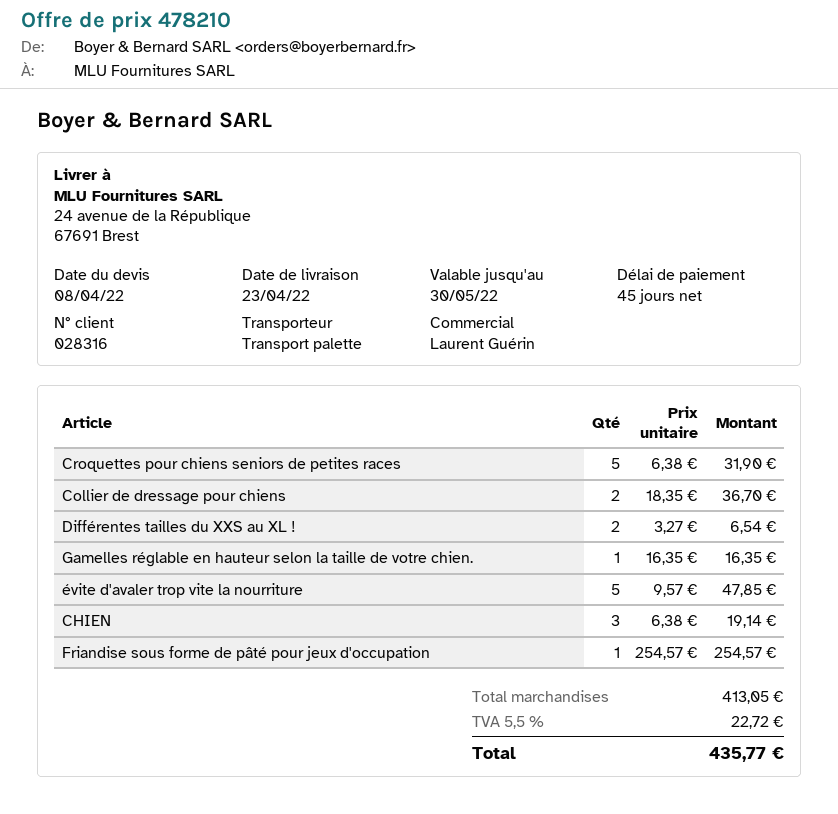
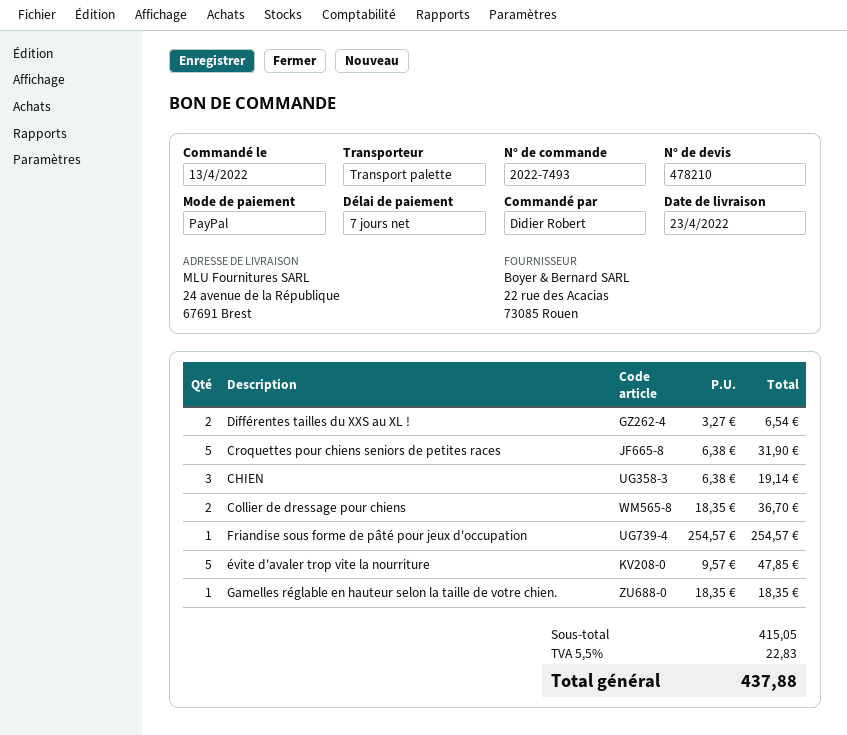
payment terms: 45 days -> 7 days
Gamelles réglable en hauteur selon la taille de votre chien.: 1 x 16.35 = 16.35 -> 1 x 18.35 = 18.35
subtotal: 413.05 -> 415.05
tax: 5.5% = 22.72 -> 5.5% = 22.83
total: 435.77 -> 437.88

